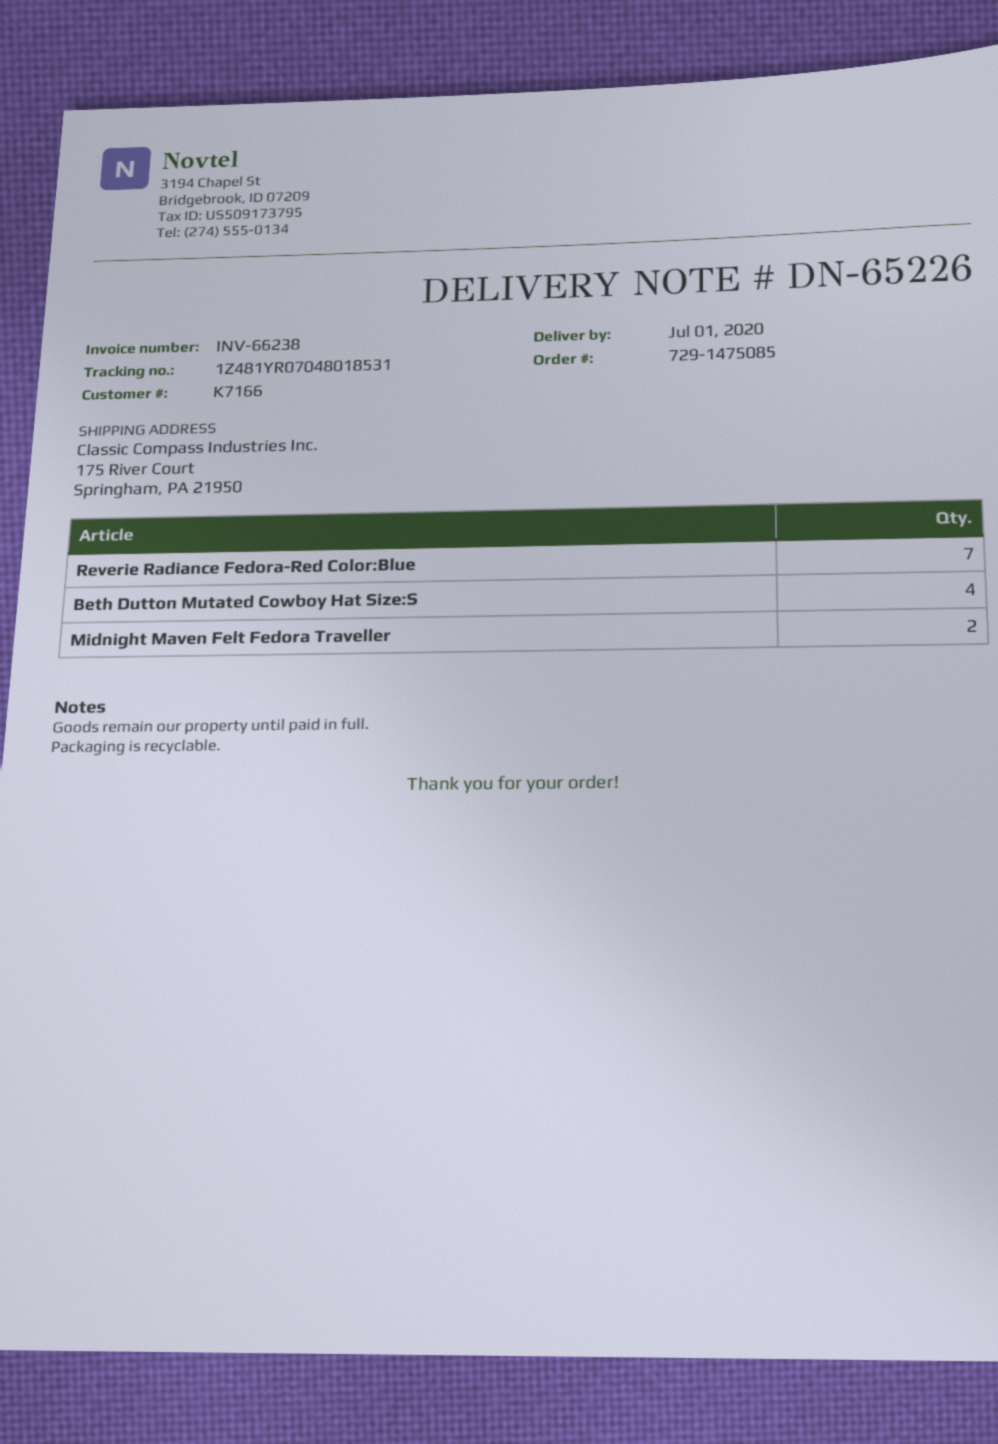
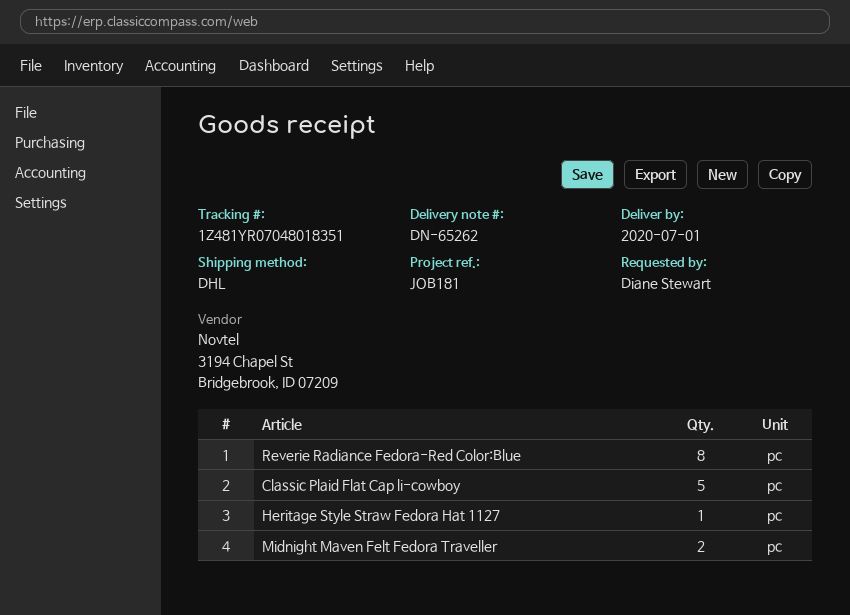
delivery note number: DN-65226 -> DN-65262
tracking number: 1Z481YR07048018531 -> 1Z481YR07048018351
Reverie Radiance Fedora-Red Color:Blue: 7 -> 8
Beth Dutton Mutated Cowboy Hat Size:S: 4 -> none
Classic Plaid Flat Cap li-cowboy: none -> 5
Heritage Style Straw Fedora Hat 1127: none -> 1

